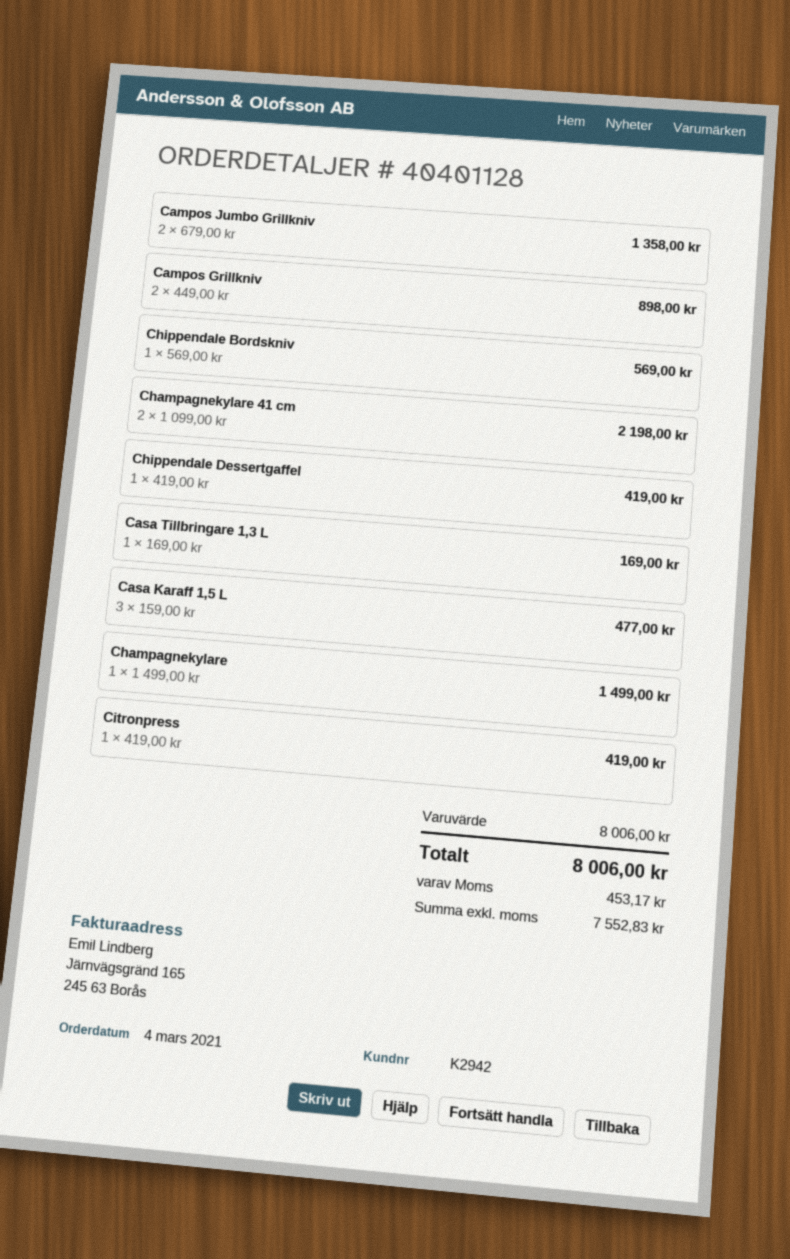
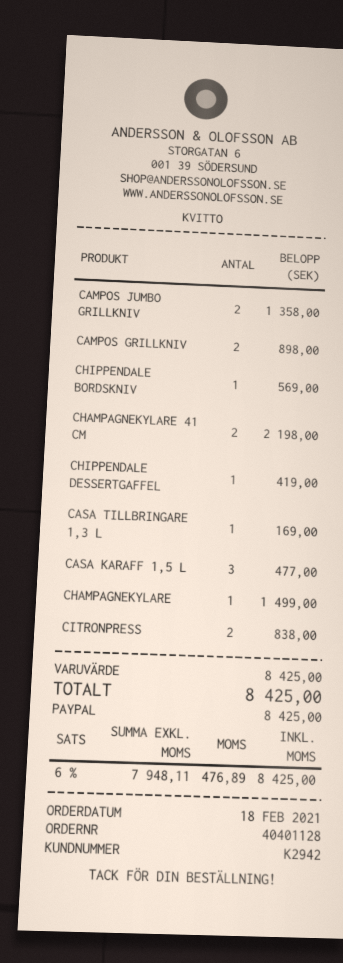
order date: 2021-03-04 -> 2021-02-18
Citronpress: 1 for 419.00 -> 2 for 838.00
subtotal: 8006.00 -> 8425.00
net: 7552.83 -> 7948.11
tax: 453.17 -> 476.89
total: 8006.00 -> 8425.00

